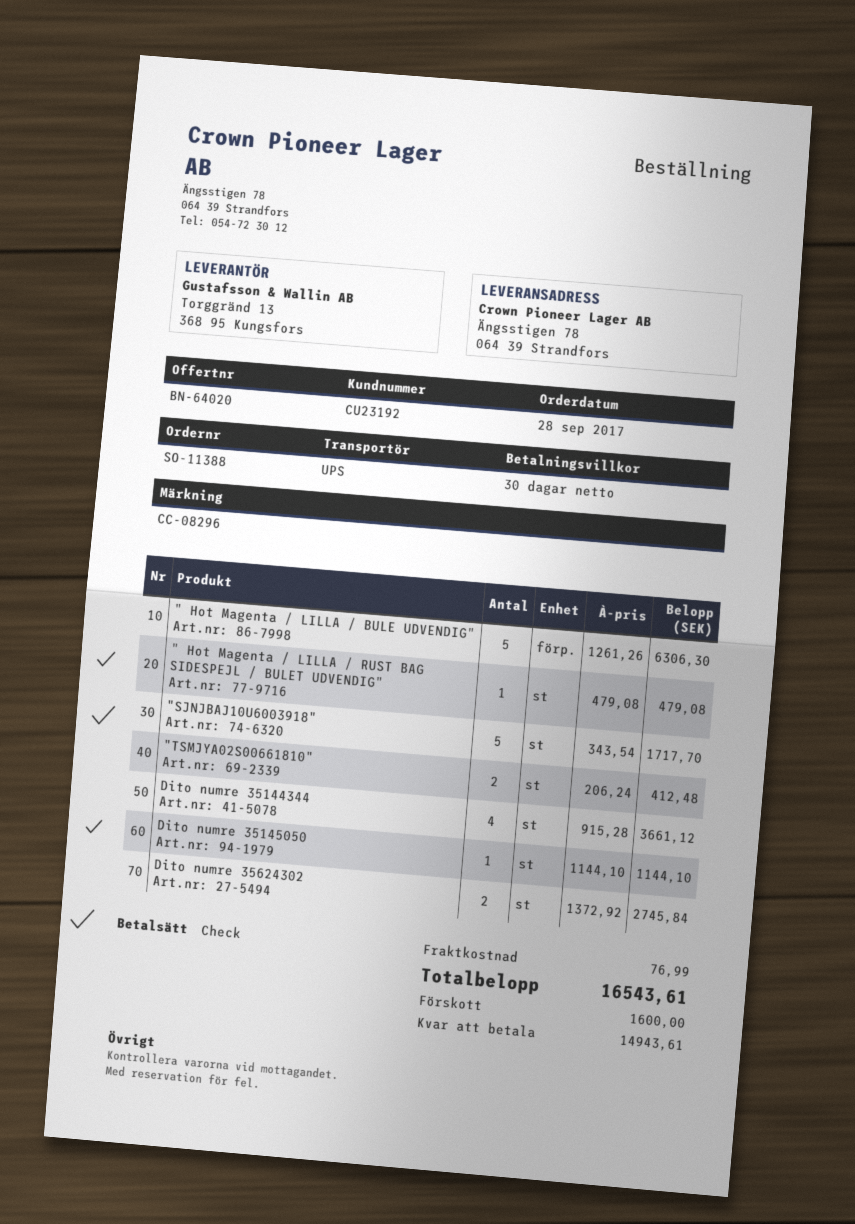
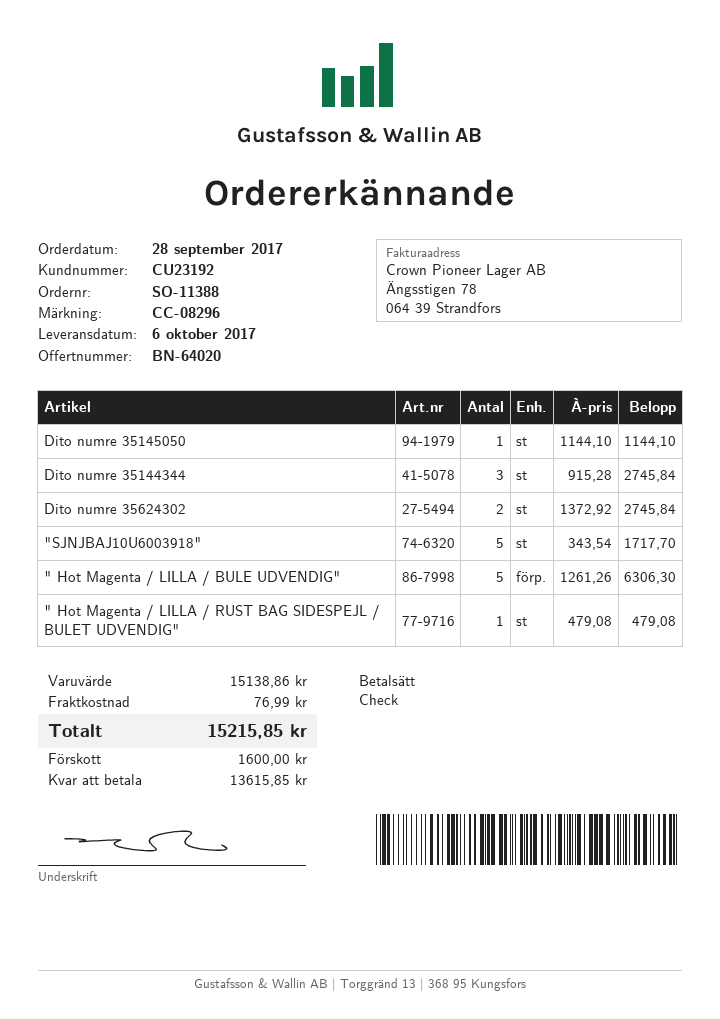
"TSMJYA02S00661810": 2 x 206.24 = 412.48 -> none
Dito numre 35144344: 4 x 915.28 = 3661.12 -> 3 x 915.28 = 2745.84
total: 16543.61 -> 15215.85
balance: 14943.61 -> 13615.85

